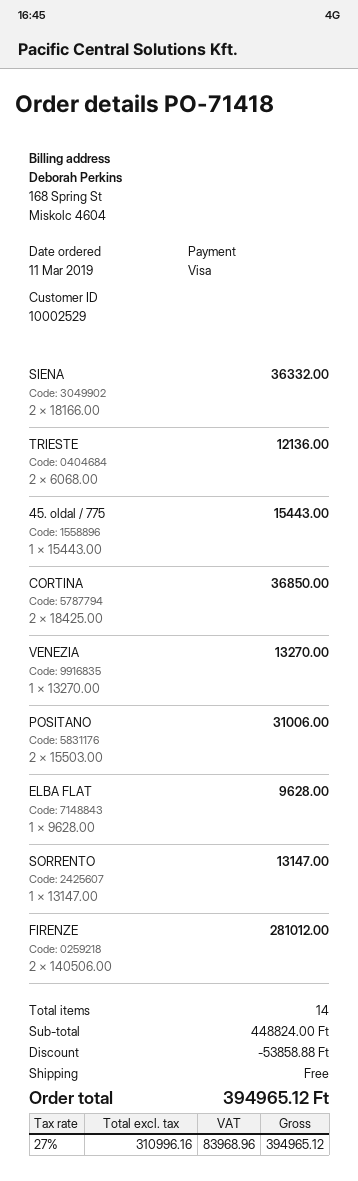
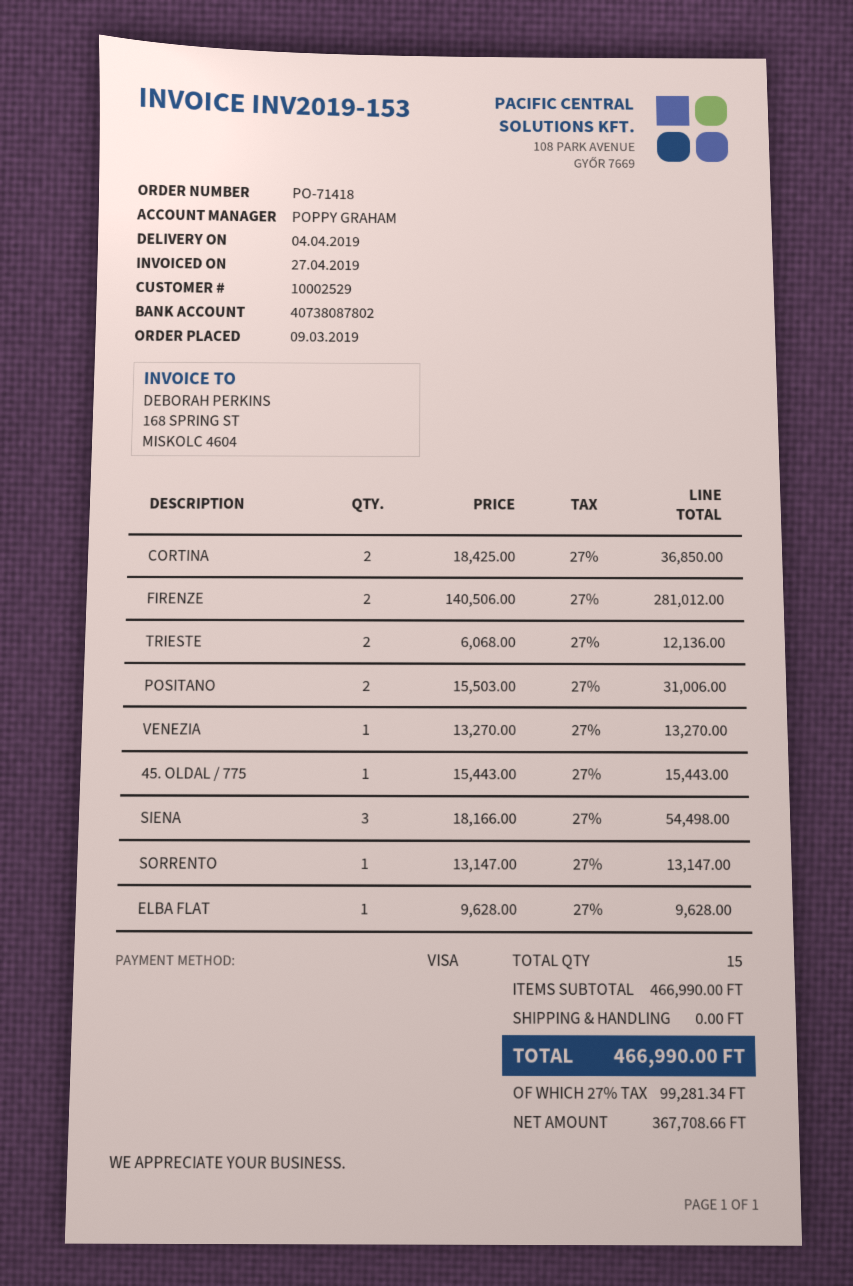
order date: 2019-03-11 -> 2019-03-09
SIENA: 2 x 18166.00 = 36332.00 -> 3 x 18166.00 = 54498.00
total quantity: 14 -> 15
subtotal: 448824.00 -> 466990.00
discount: 53858.88 -> none
net: 310996.16 -> 367708.66
tax: 27% = 83968.96 -> 27% = 99281.34
total: 394965.12 -> 466990.00

